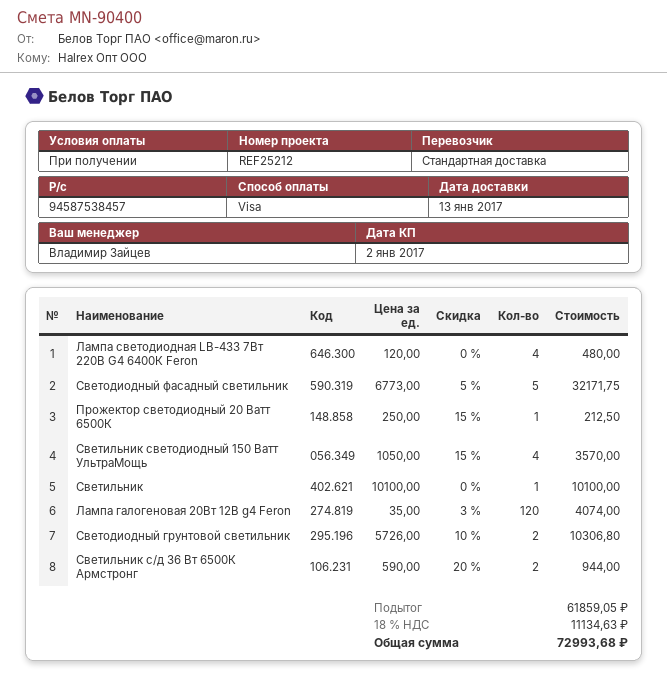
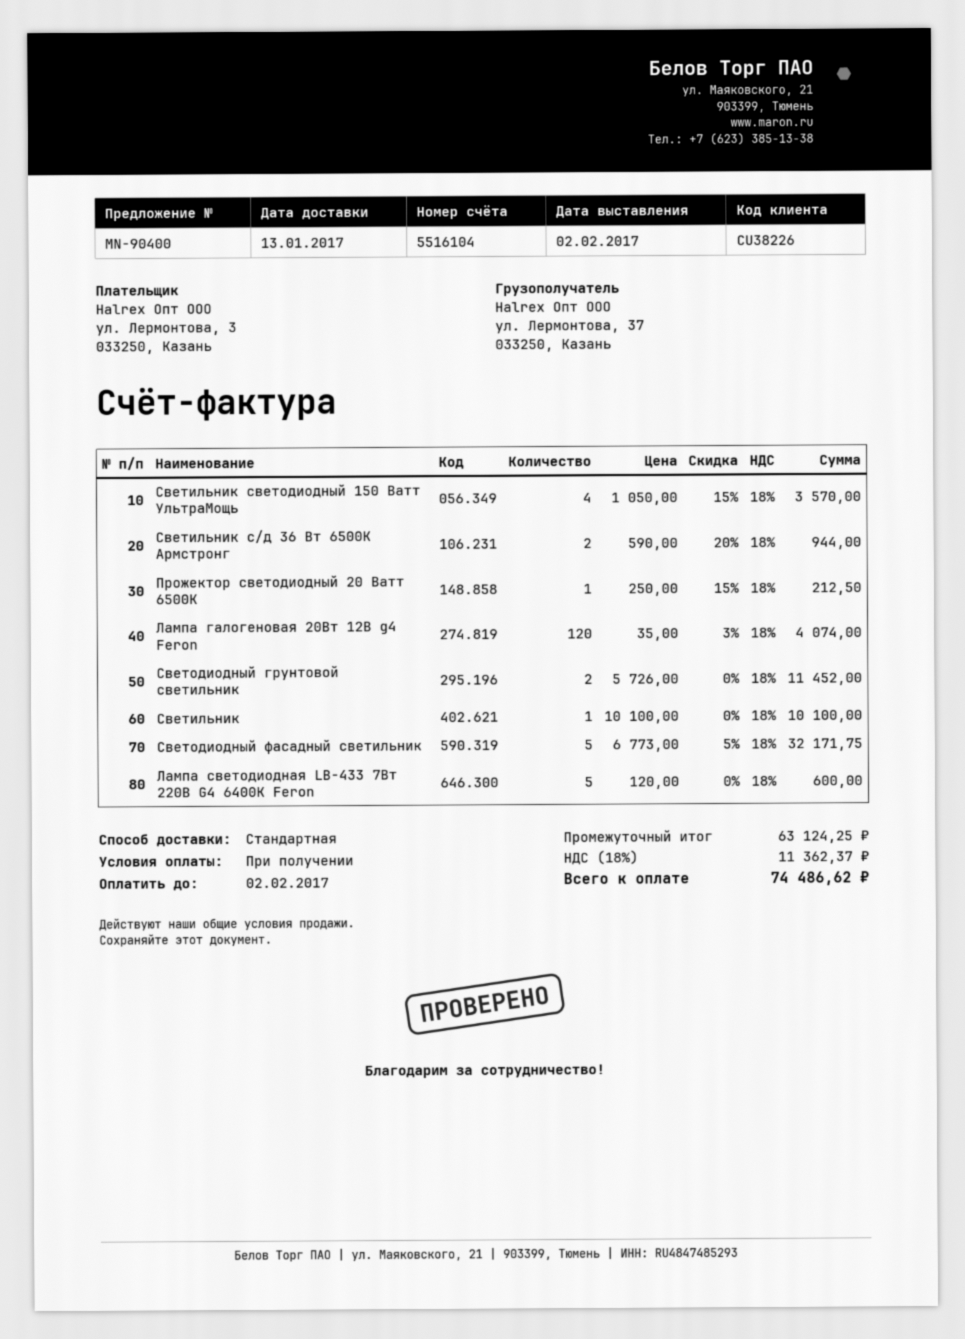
Лампа светодиодная LB-433 7Вт 220В G4 6400К Feron: 4 x 120.00 = 480.00 -> 5 x 120.00 = 600.00
Светодиодный грунтовой светильник: 2 x 5726.00 - 10% = 10306.80 -> 2 x 5726.00 = 11452.00
subtotal: 61859.05 -> 63124.25
tax: 18% = 11134.63 -> 18% = 11362.37
total: 72993.68 -> 74486.62

